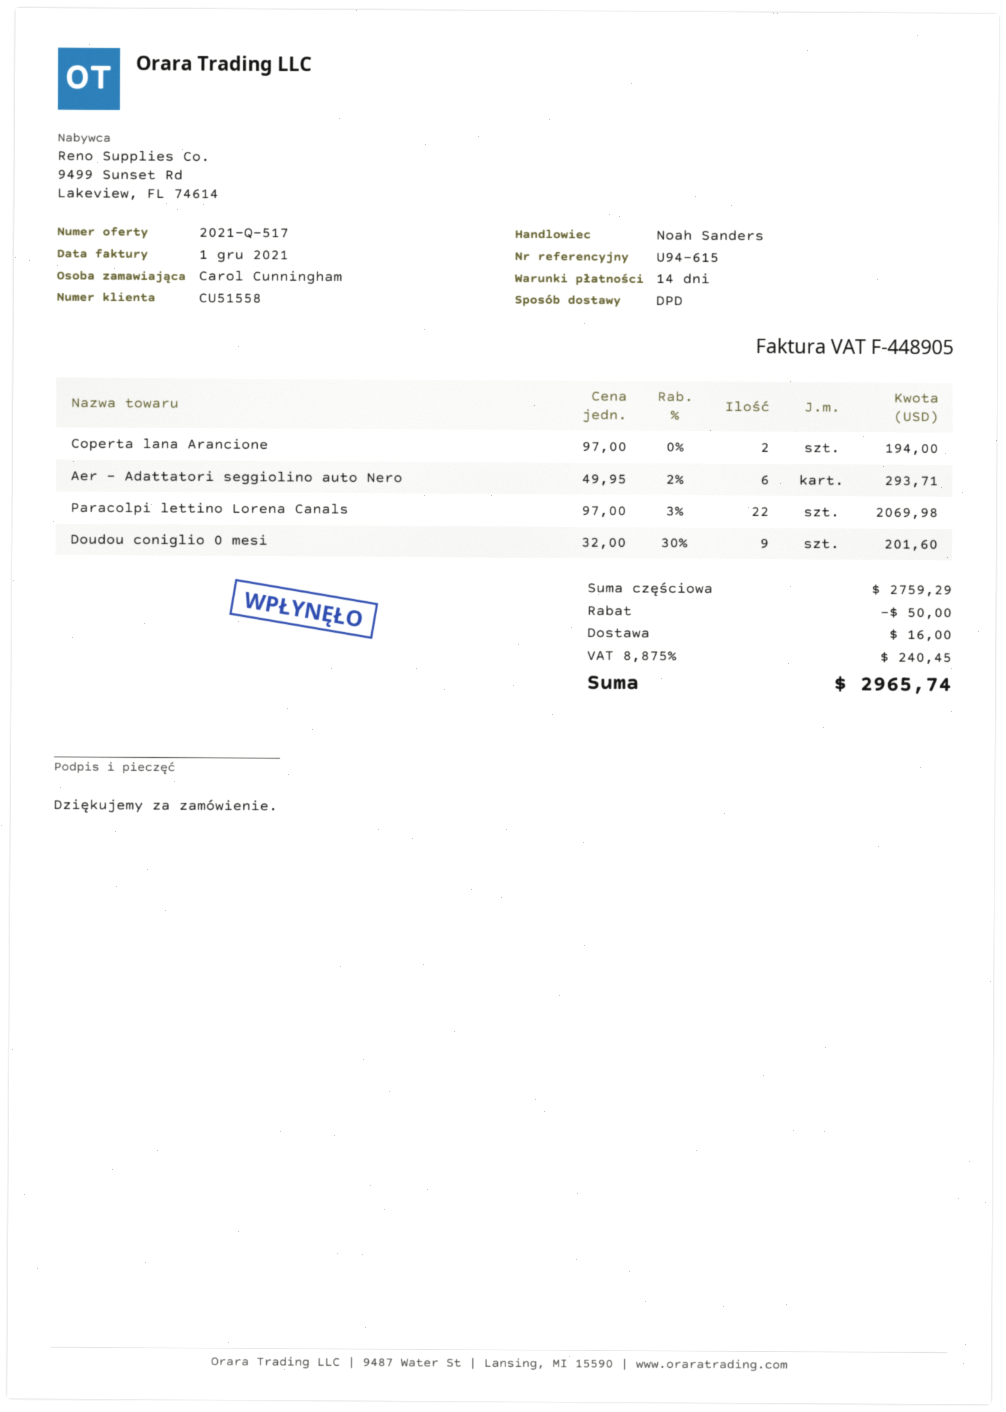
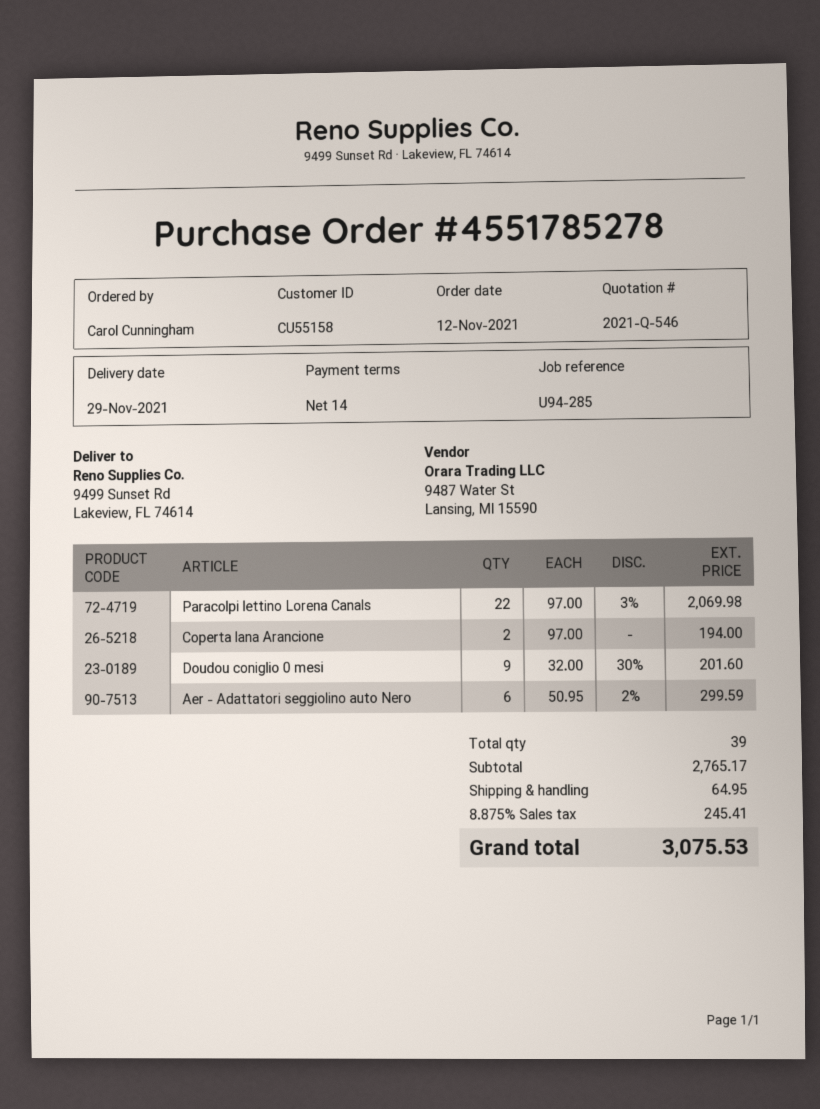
quote number: 2021-Q-517 -> 2021-Q-546
customer number: CU51558 -> CU55158
reference: U94-615 -> U94-285
Aer - Adattatori seggiolino auto Nero: 6 x 49.95 - 2% = 293.71 -> 6 x 50.95 - 2% = 299.59
subtotal: 2759.29 -> 2765.17
discount: 50.00 -> none
shipping: 16.00 -> 64.95
tax: 8.875% = 240.45 -> 8.875% = 245.41
total: 2965.74 -> 3075.53

